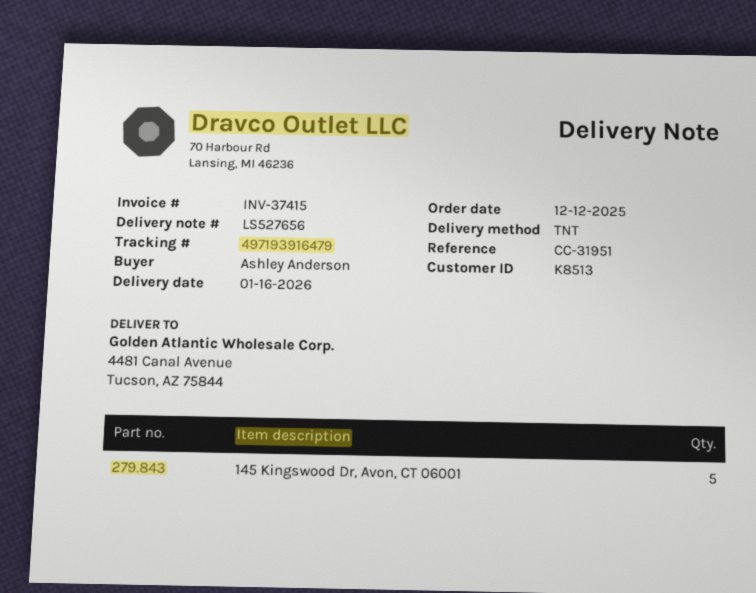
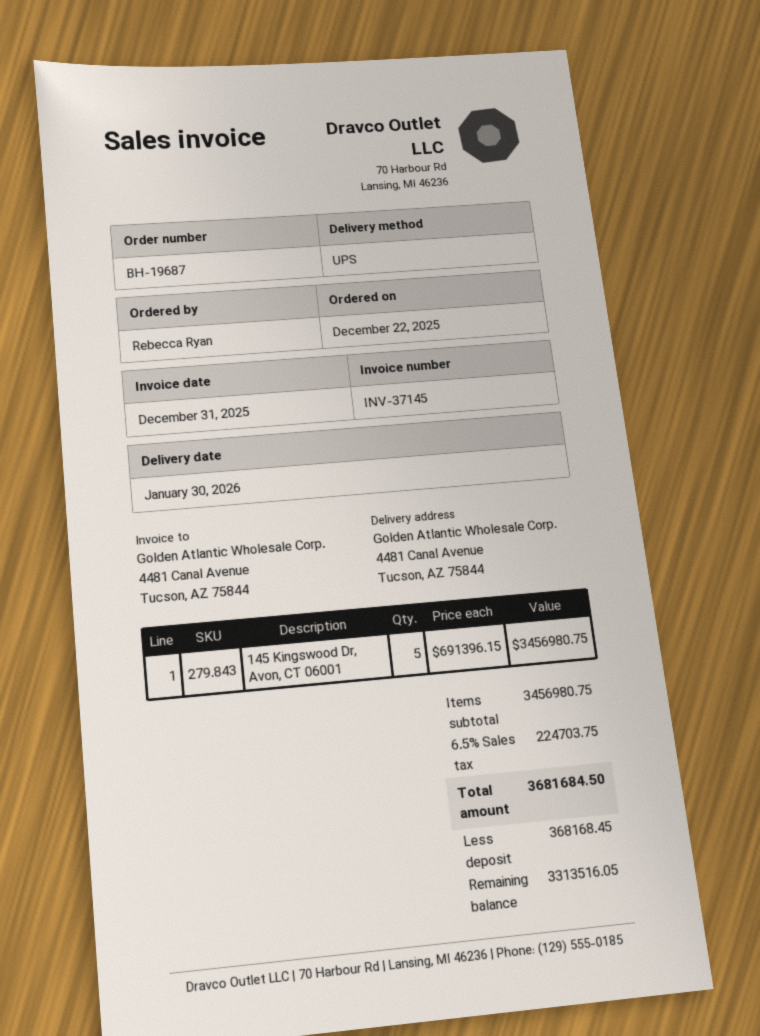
order date: 2025-12-12 -> 2025-12-22
delivery date: 2026-01-16 -> 2026-01-30
invoice number: INV-37415 -> INV-37145
ordered by: Ashley Anderson -> Rebecca Ryan
shipping method: TNT -> UPS

